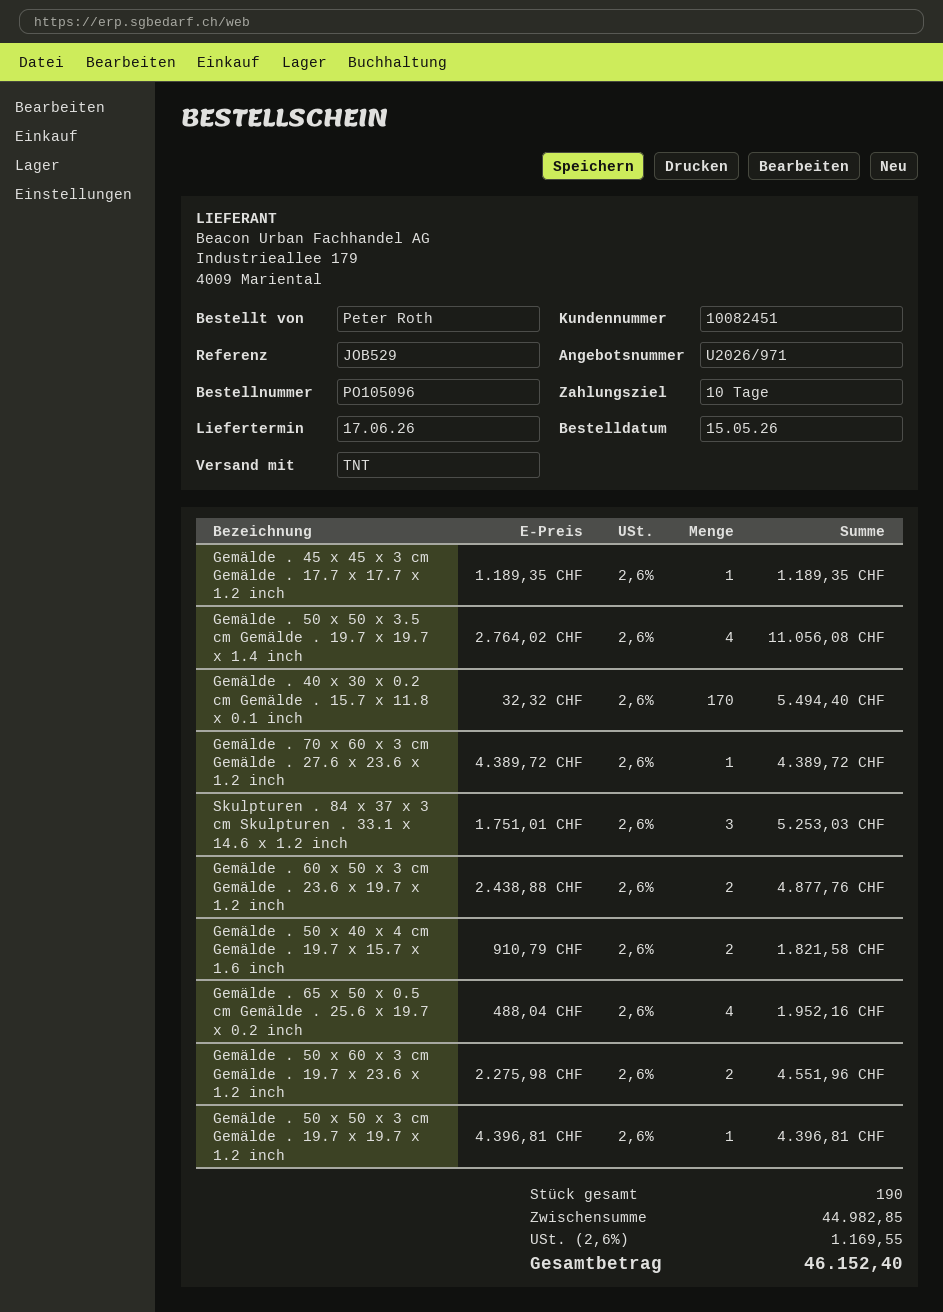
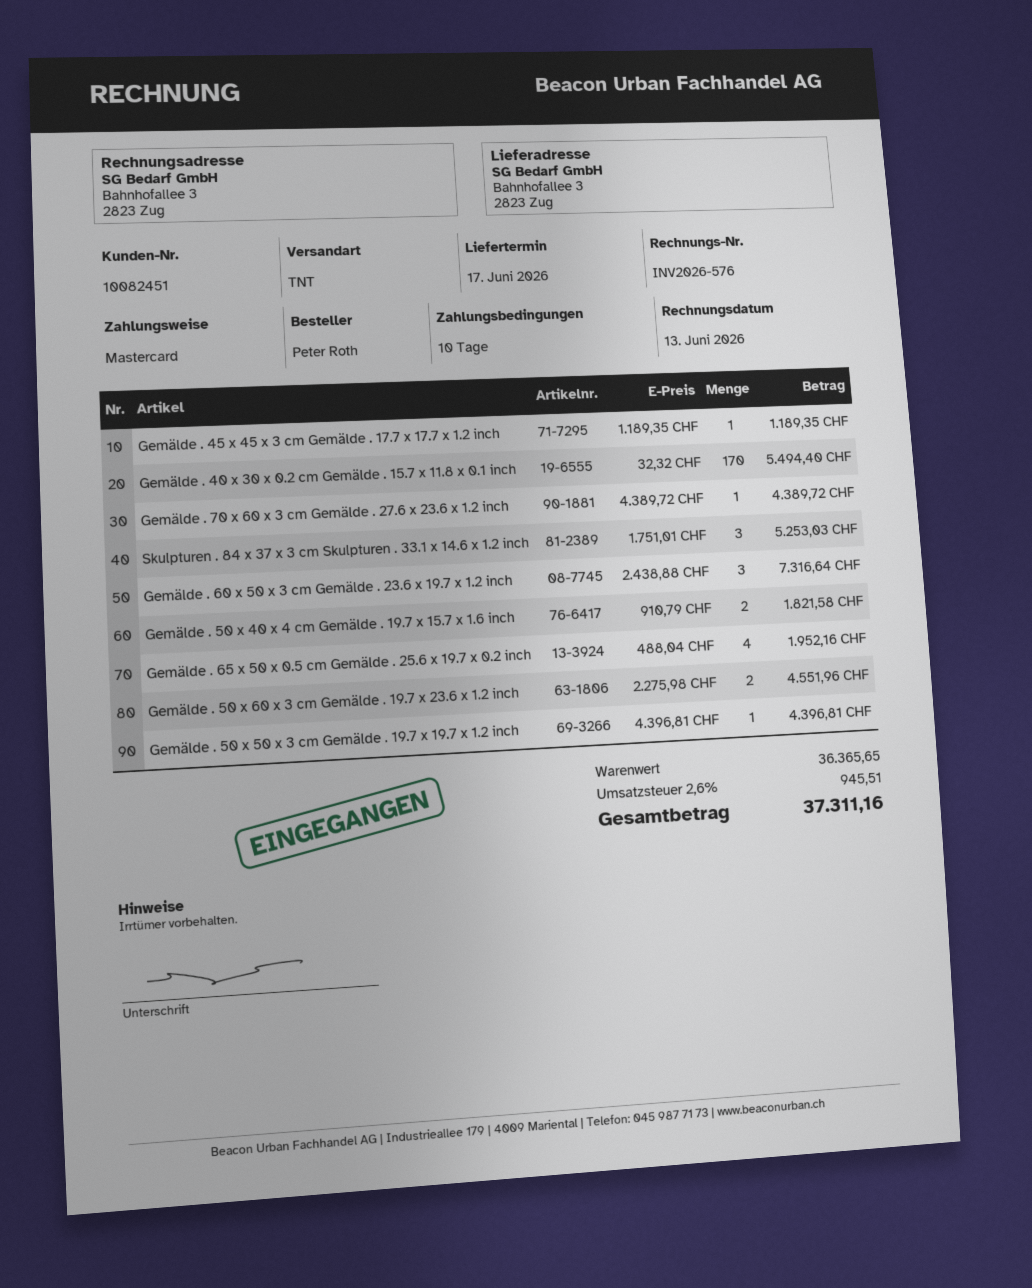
Gemälde . 50 x 50 x 3.5 cm Gemälde . 19.7 x 19.7 x 1.4 inch: 4 x 2764.02 = 11056.08 -> none
Gemälde . 60 x 50 x 3 cm Gemälde . 23.6 x 19.7 x 1.2 inch: 2 x 2438.88 = 4877.76 -> 3 x 2438.88 = 7316.64
subtotal: 44982.85 -> 36365.65
tax: 2.6% = 1169.55 -> 2.6% = 945.51
total: 46152.40 -> 37311.16

